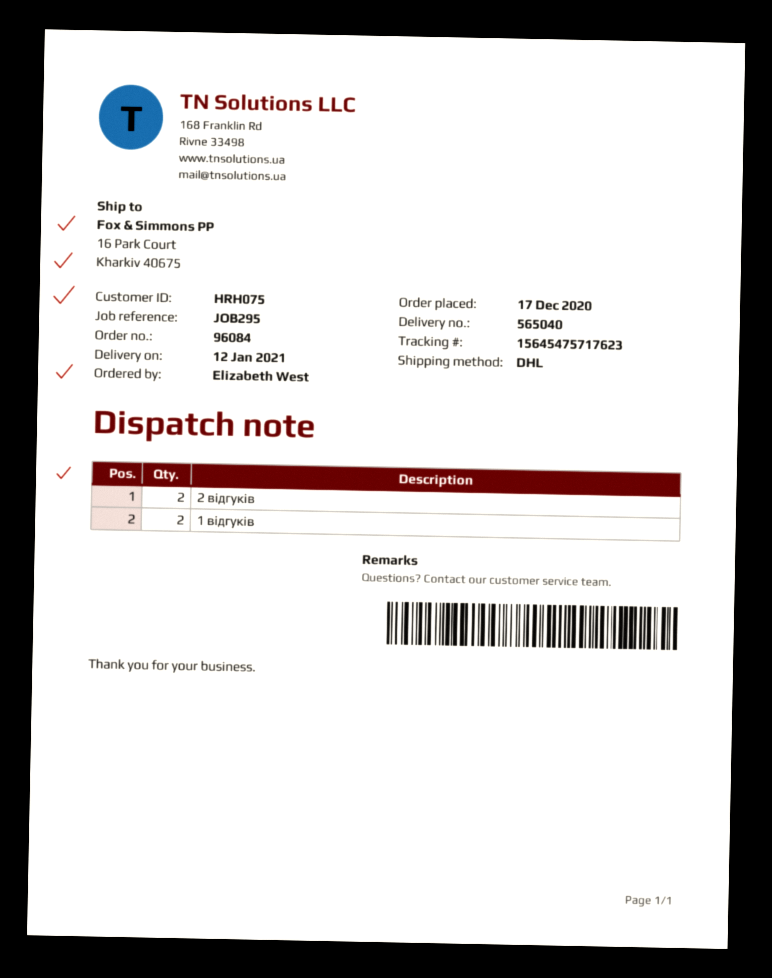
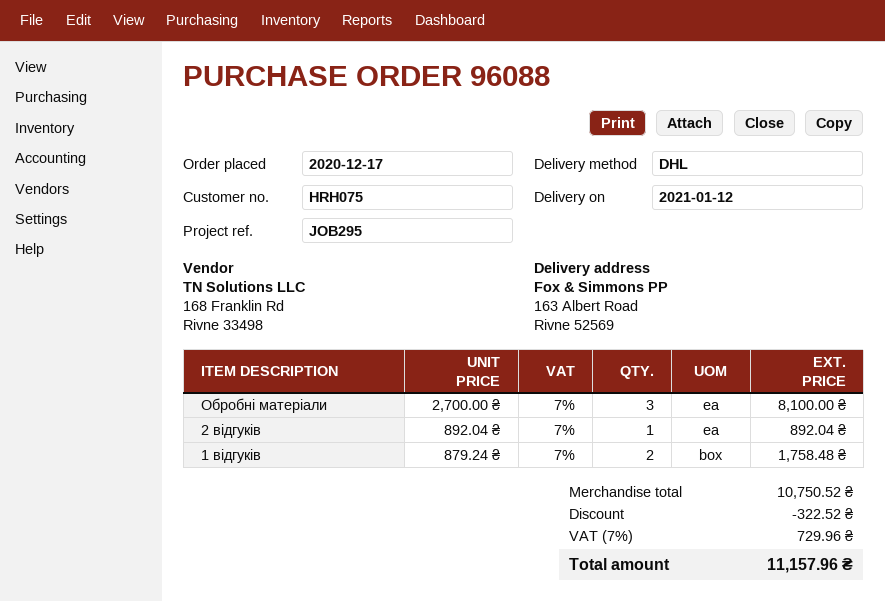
order number: 96084 -> 96088
ship to: 16 Park Court, Kharkiv 40675 -> 163 Albert Road, Rivne 52569
2 відгуків: 2 -> 1
Обробні матеріали: none -> 3

